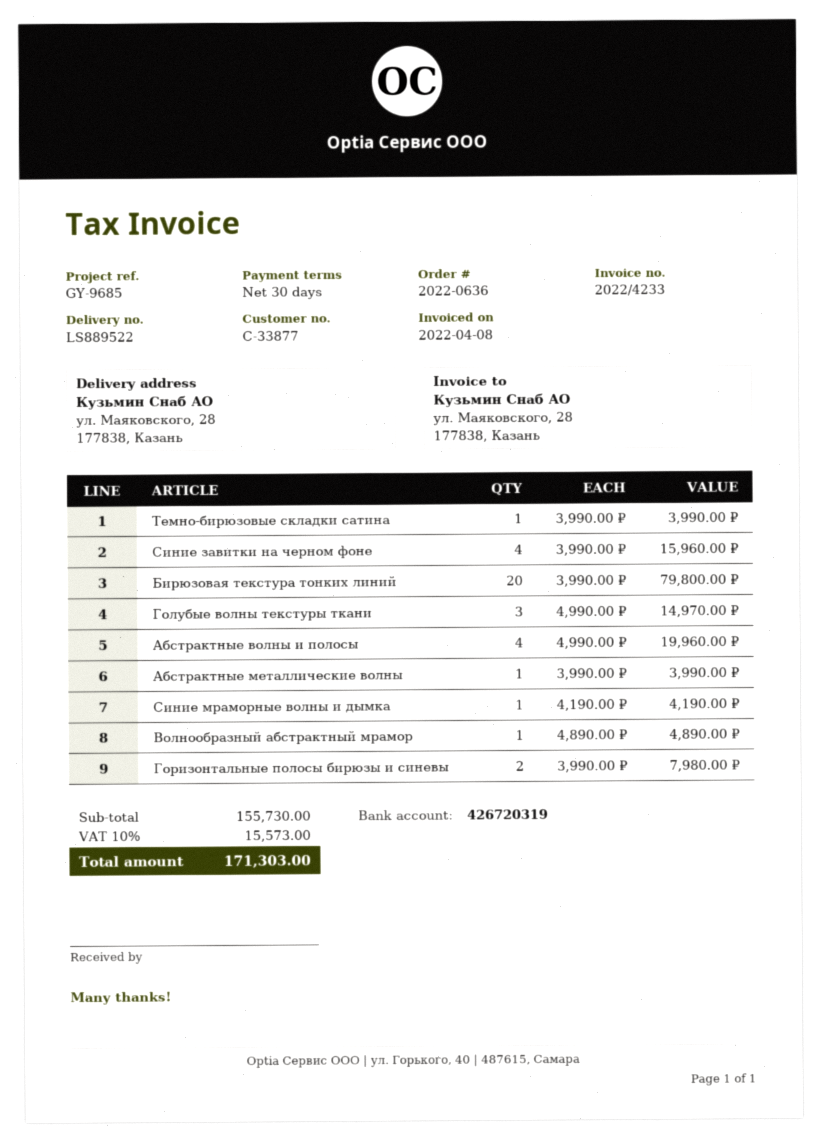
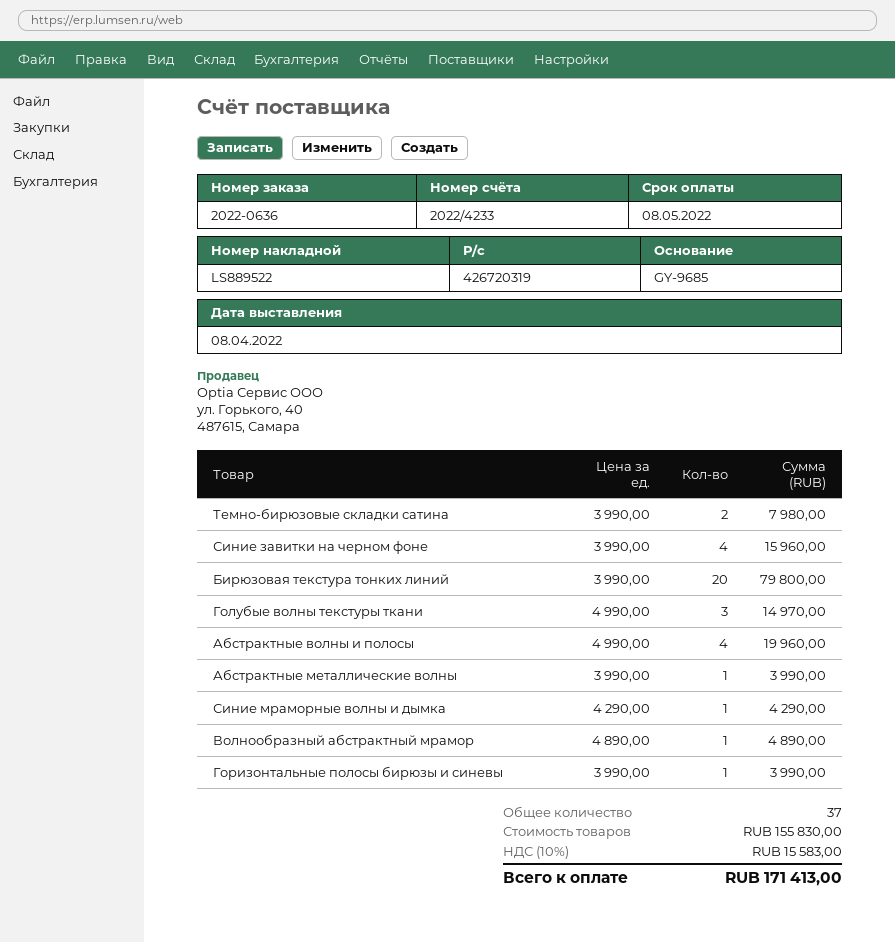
Темно-бирюзовые складки сатина: 1 x 3990.00 = 3990.00 -> 2 x 3990.00 = 7980.00
Синие мраморные волны и дымка: 1 x 4190.00 = 4190.00 -> 1 x 4290.00 = 4290.00
Горизонтальные полосы бирюзы и синевы: 2 x 3990.00 = 7980.00 -> 1 x 3990.00 = 3990.00
subtotal: 155730.00 -> 155830.00
tax: 10% = 15573.00 -> 10% = 15583.00
total: 171303.00 -> 171413.00

